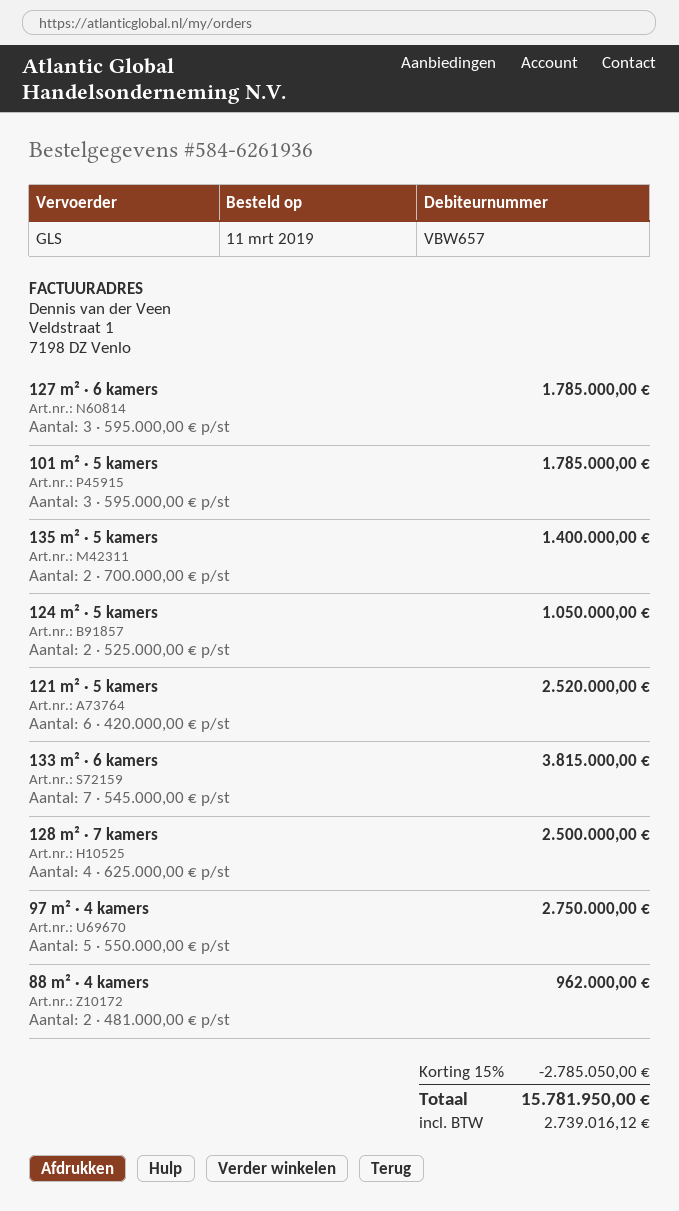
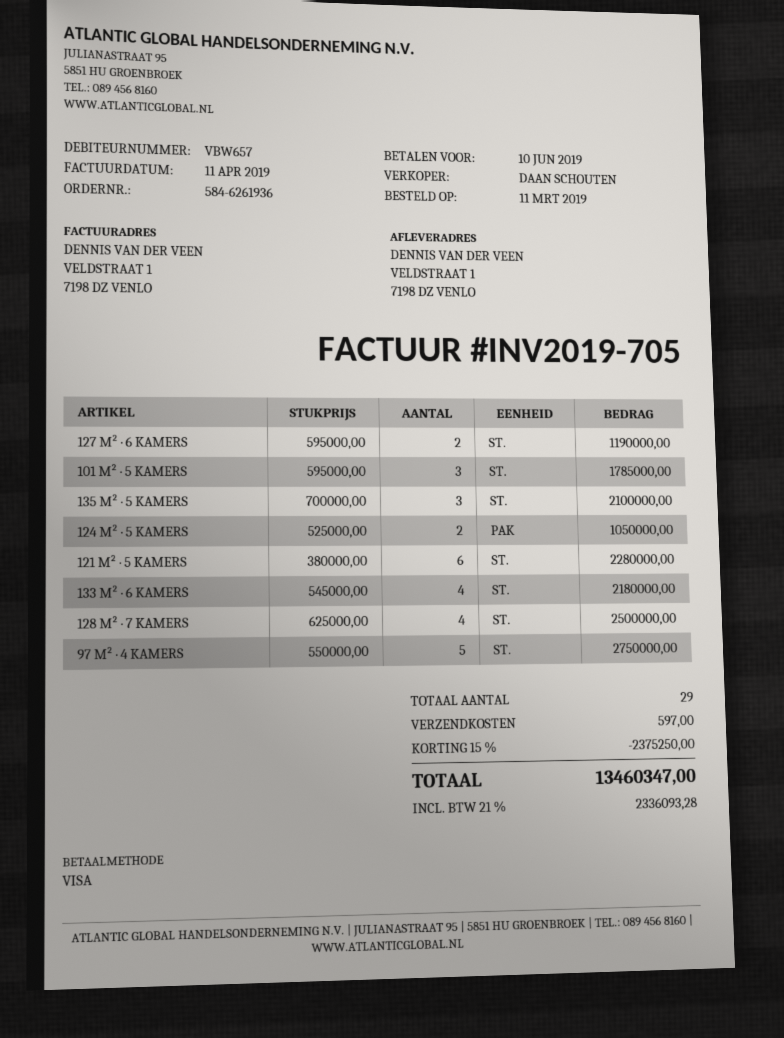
127 m² · 6 kamers: 3 x 595000.00 = 1785000.00 -> 2 x 595000.00 = 1190000.00
135 m² · 5 kamers: 2 x 700000.00 = 1400000.00 -> 3 x 700000.00 = 2100000.00
121 m² · 5 kamers: 6 x 420000.00 = 2520000.00 -> 6 x 380000.00 = 2280000.00
133 m² · 6 kamers: 7 x 545000.00 = 3815000.00 -> 4 x 545000.00 = 2180000.00
88 m² · 4 kamers: 2 x 481000.00 = 962000.00 -> none
discount: 15% = 2785050.00 -> 15% = 2375250.00
shipping: none -> 597.00
tax: 2739016.12 -> 2336093.28
total: 15781950.00 -> 13460347.00

